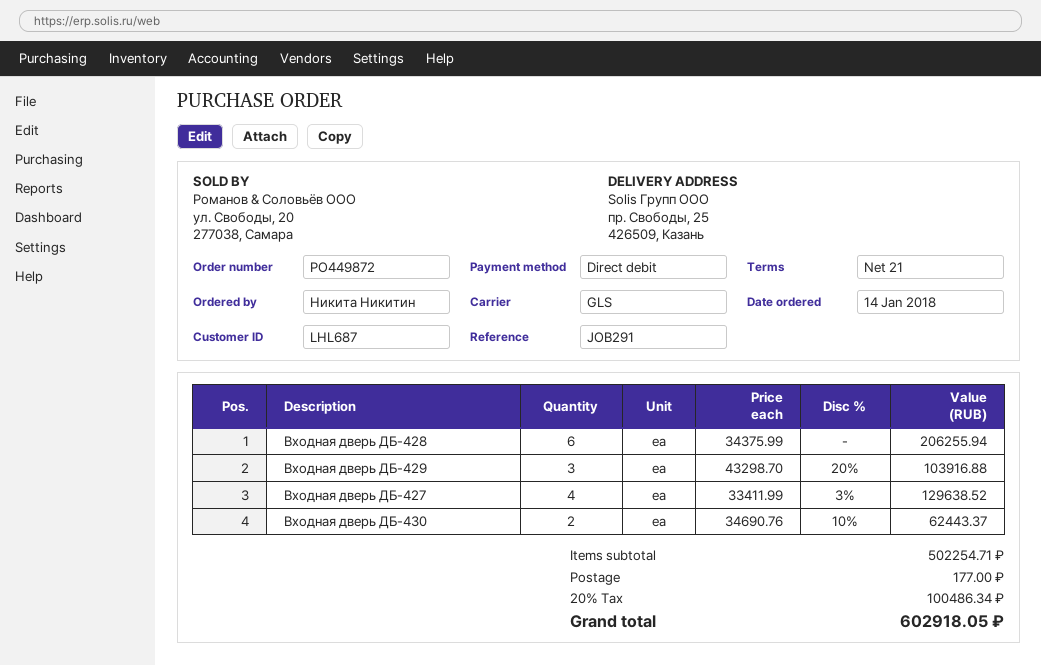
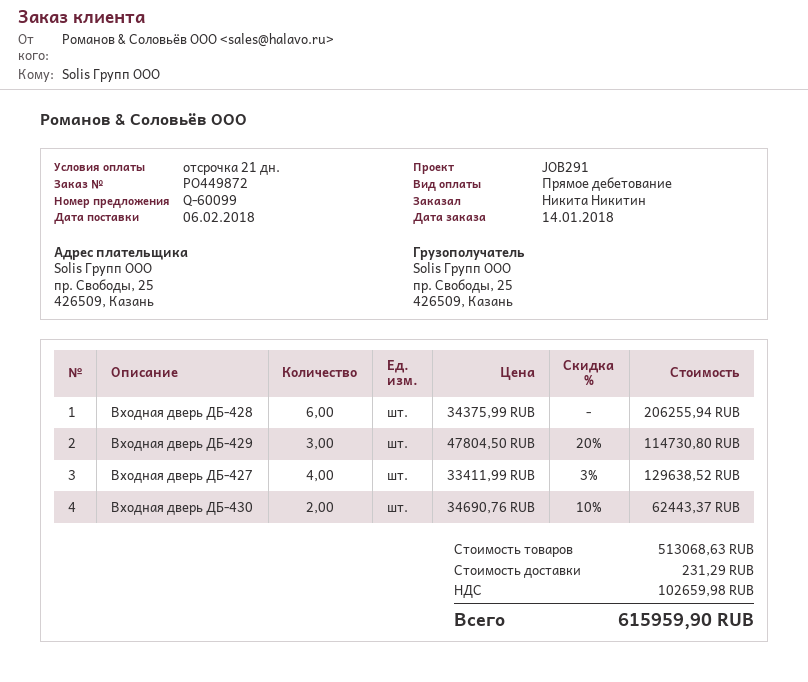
Входная дверь ДБ-429: 3 x 43298.70 - 20% = 103916.88 -> 3 x 47804.50 - 20% = 114730.80
subtotal: 502254.71 -> 513068.63
shipping: 177.00 -> 231.29
tax: 100486.34 -> 102659.98
total: 602918.05 -> 615959.90

